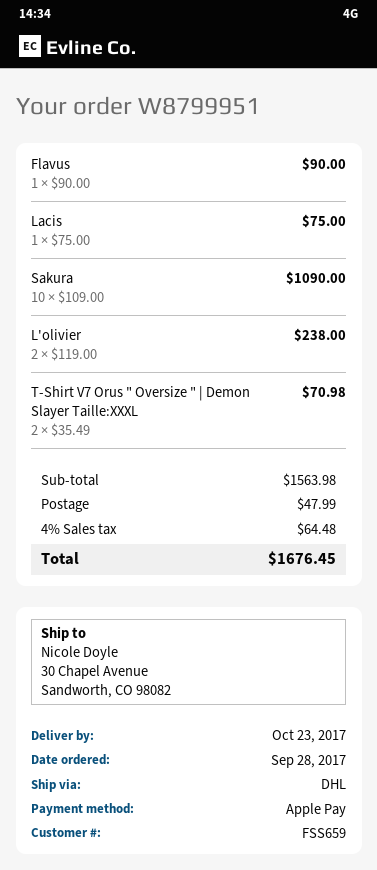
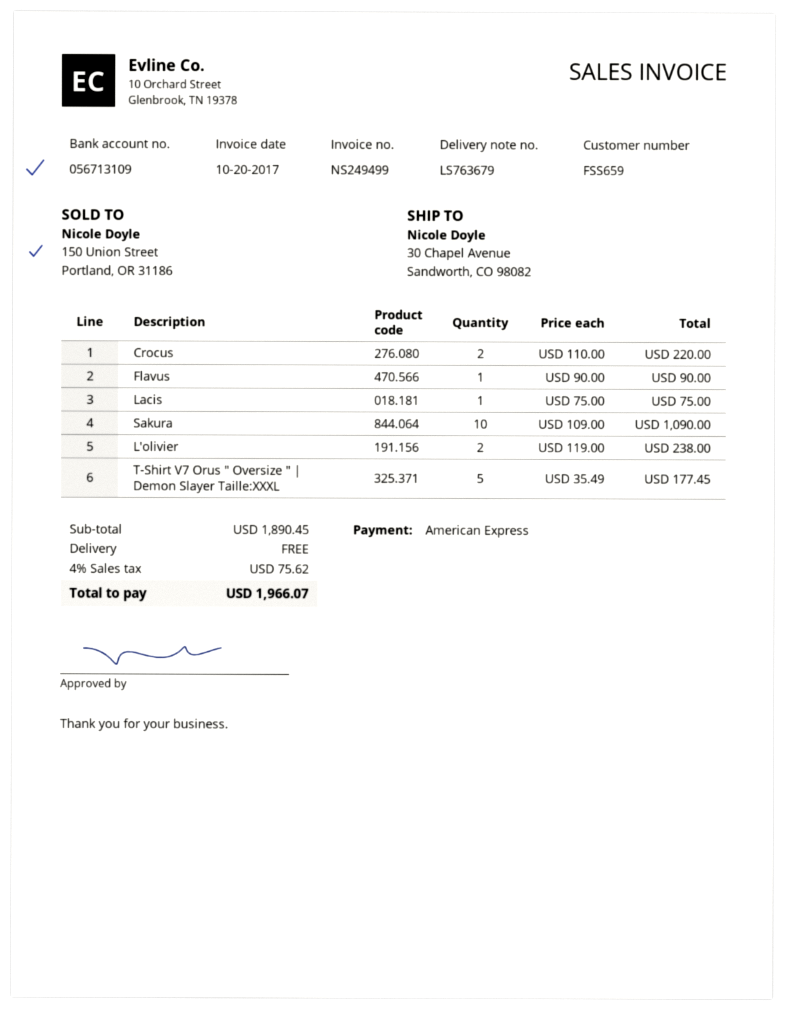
payment method: Apple Pay -> American Express
T-Shirt V7 Orus " Oversize " | Demon Slayer Taille:XXXL: 2 x 35.49 = 70.98 -> 5 x 35.49 = 177.45
Crocus: none -> 2 x 110.00 = 220.00
subtotal: 1563.98 -> 1890.45
shipping: 47.99 -> 0.00
tax: 4% = 64.48 -> 4% = 75.62
total: 1676.45 -> 1966.07

